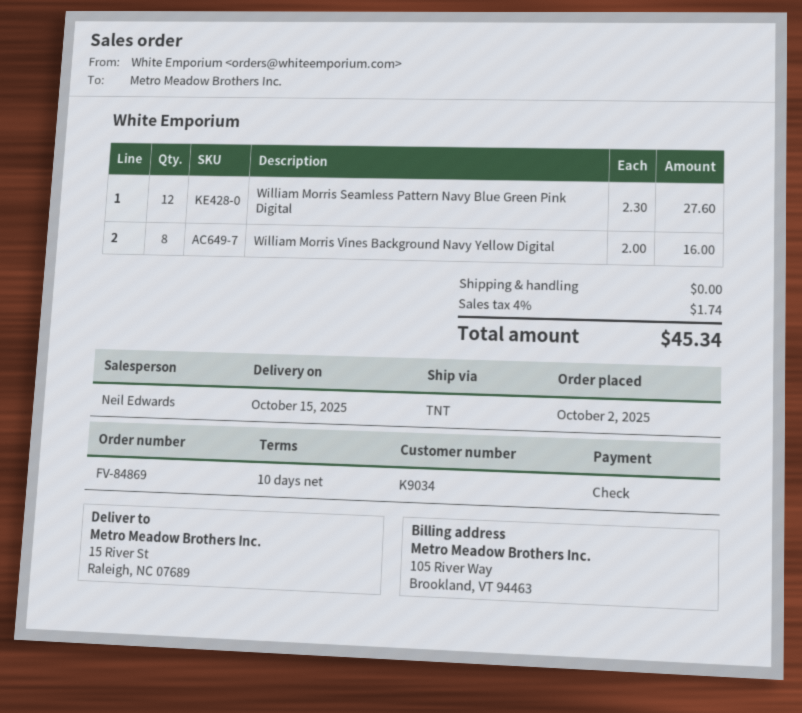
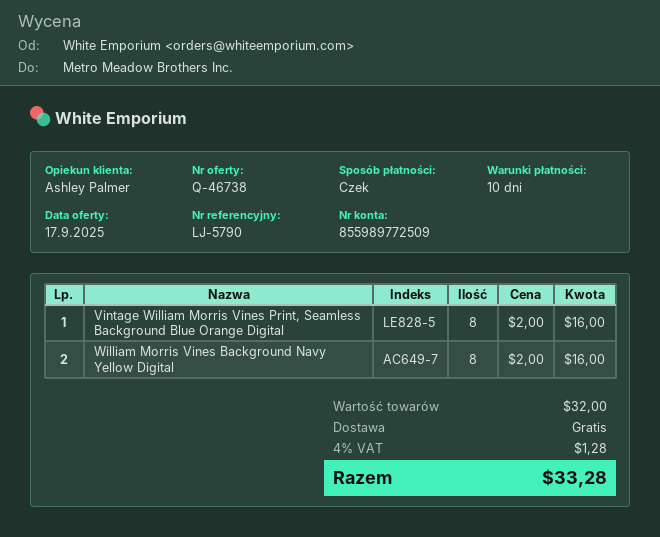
sales rep: Neil Edwards -> Ashley Palmer
William Morris Seamless Pattern Navy Blue Green Pink Digital: 12 x 2.30 = 27.60 -> none
Vintage William Morris Vines Print, Seamless Background Blue Orange Digital: none -> 8 x 2.00 = 16.00
tax: 4% = 1.74 -> 4% = 1.28
total: 45.34 -> 33.28

